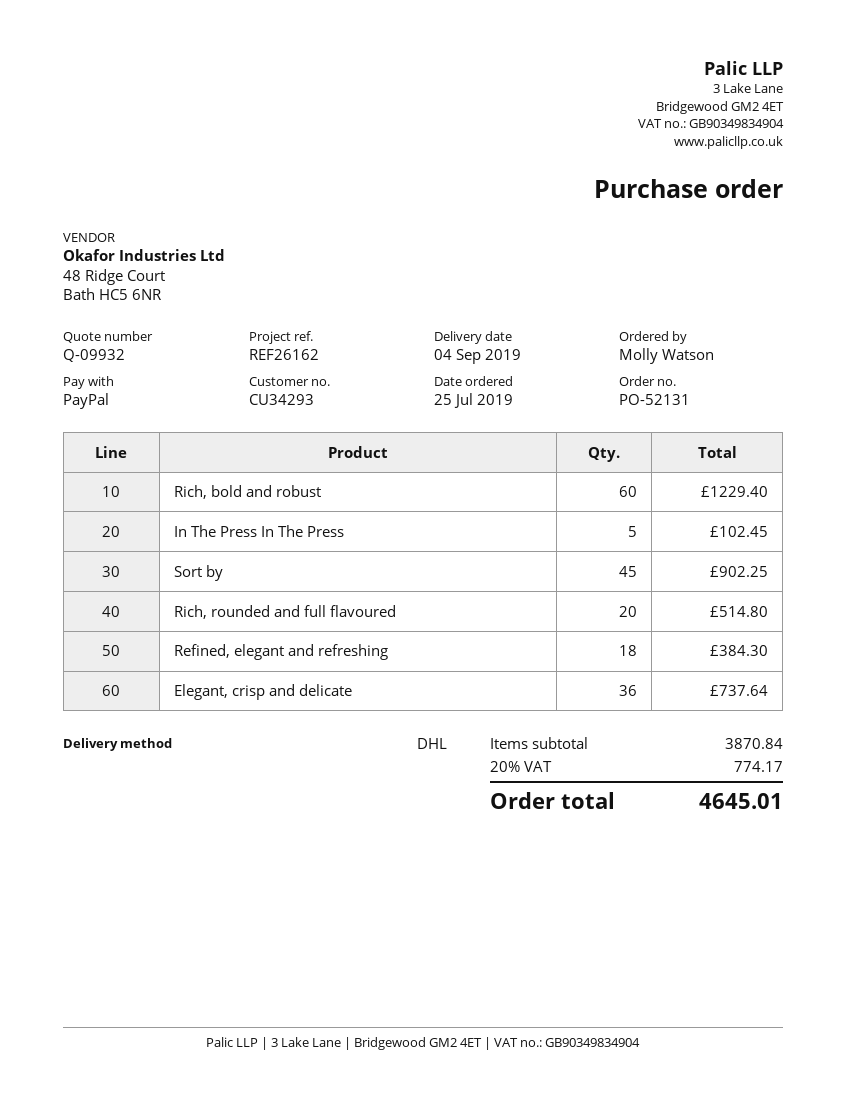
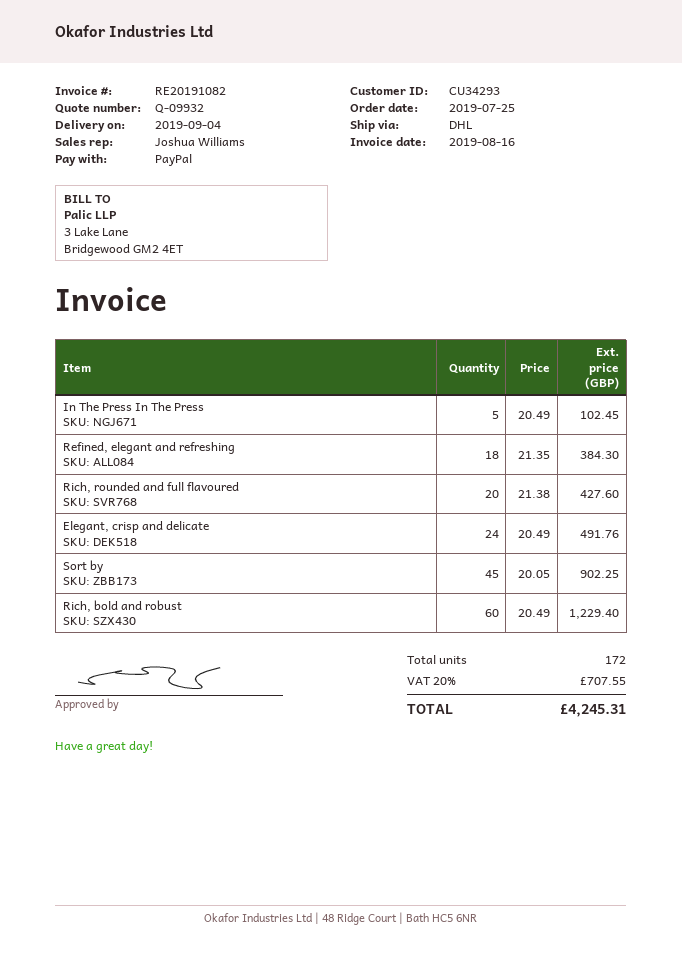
Rich, rounded and full flavoured: 20 for 514.80 -> 20 for 427.60
Elegant, crisp and delicate: 36 for 737.64 -> 24 for 491.76
tax: 20% = 774.17 -> 20% = 707.55
total: 4645.01 -> 4245.31

